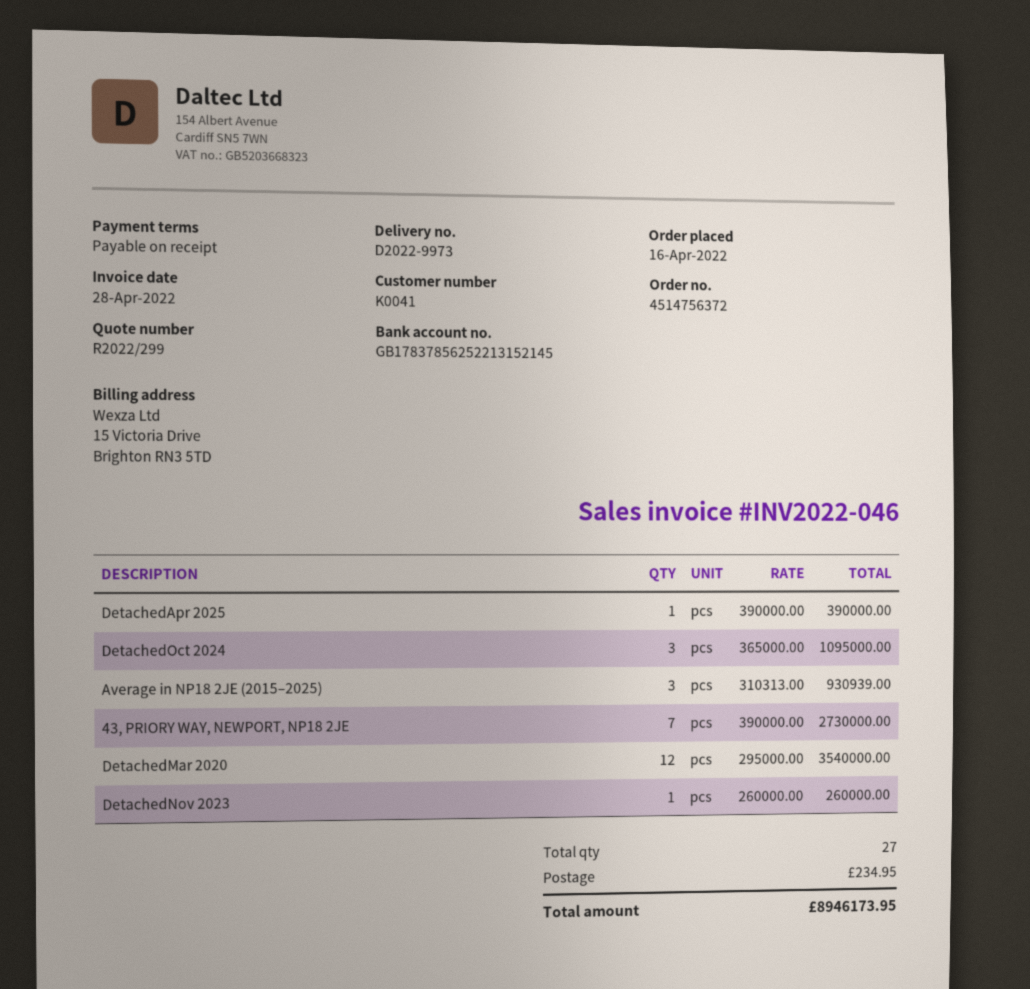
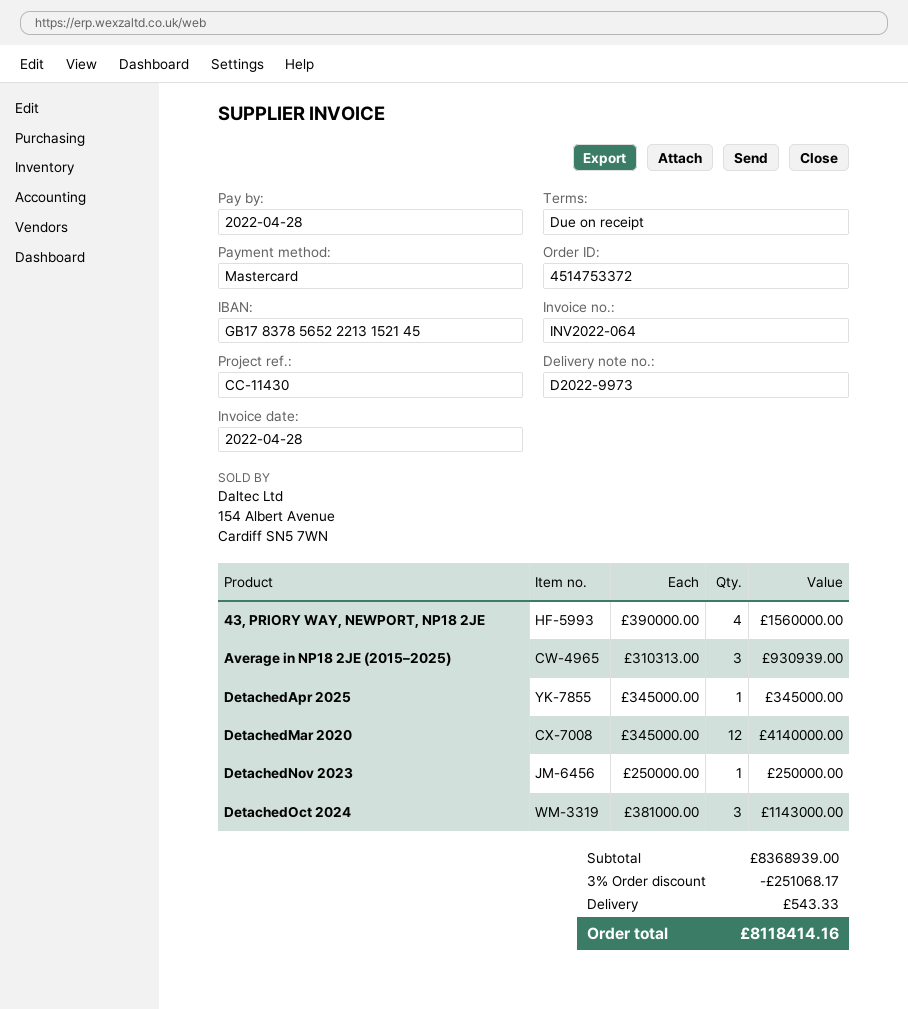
order number: 4514756372 -> 4514753372
invoice number: INV2022-046 -> INV2022-064
bank account: GB17837856252213152145 -> GB17837856522213152145
DetachedApr 2025: 1 x 390000.00 = 390000.00 -> 1 x 345000.00 = 345000.00
DetachedOct 2024: 3 x 365000.00 = 1095000.00 -> 3 x 381000.00 = 1143000.00
43, PRIORY WAY, NEWPORT, NP18 2JE: 7 x 390000.00 = 2730000.00 -> 4 x 390000.00 = 1560000.00
DetachedMar 2020: 12 x 295000.00 = 3540000.00 -> 12 x 345000.00 = 4140000.00
DetachedNov 2023: 1 x 260000.00 = 260000.00 -> 1 x 250000.00 = 250000.00
discount: none -> 3% = 251068.17
shipping: 234.95 -> 543.33
total: 8946173.95 -> 8118414.16

